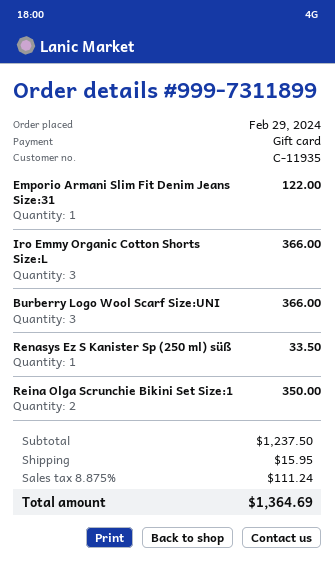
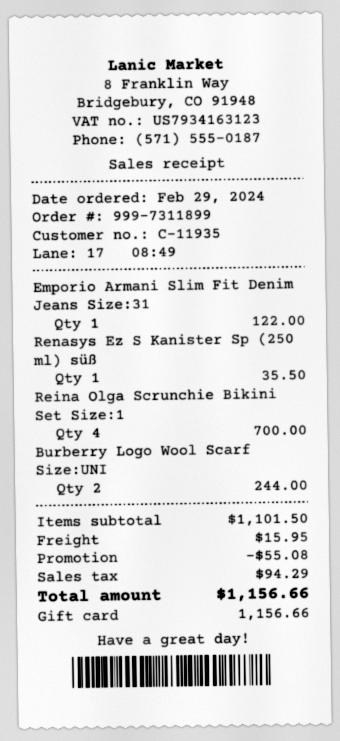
Iro Emmy Organic Cotton Shorts Size:L: 3 for 366.00 -> none
Burberry Logo Wool Scarf Size:UNI: 3 for 366.00 -> 2 for 244.00
Renasys Ez S Kanister Sp (250 ml) süß: 1 for 33.50 -> 1 for 35.50
Reina Olga Scrunchie Bikini Set Size:1: 2 for 350.00 -> 4 for 700.00
subtotal: 1237.50 -> 1101.50
discount: none -> 55.08
tax: 111.24 -> 94.29
total: 1364.69 -> 1156.66

